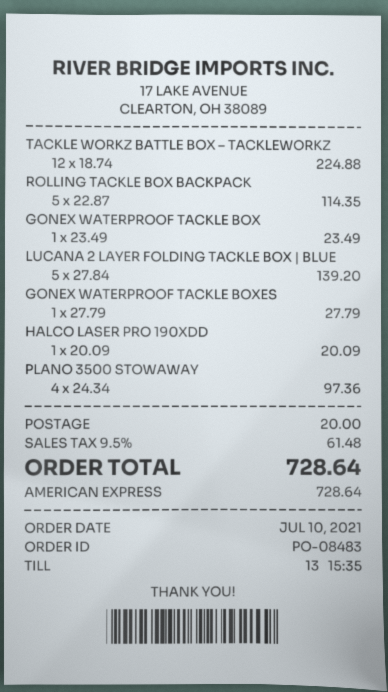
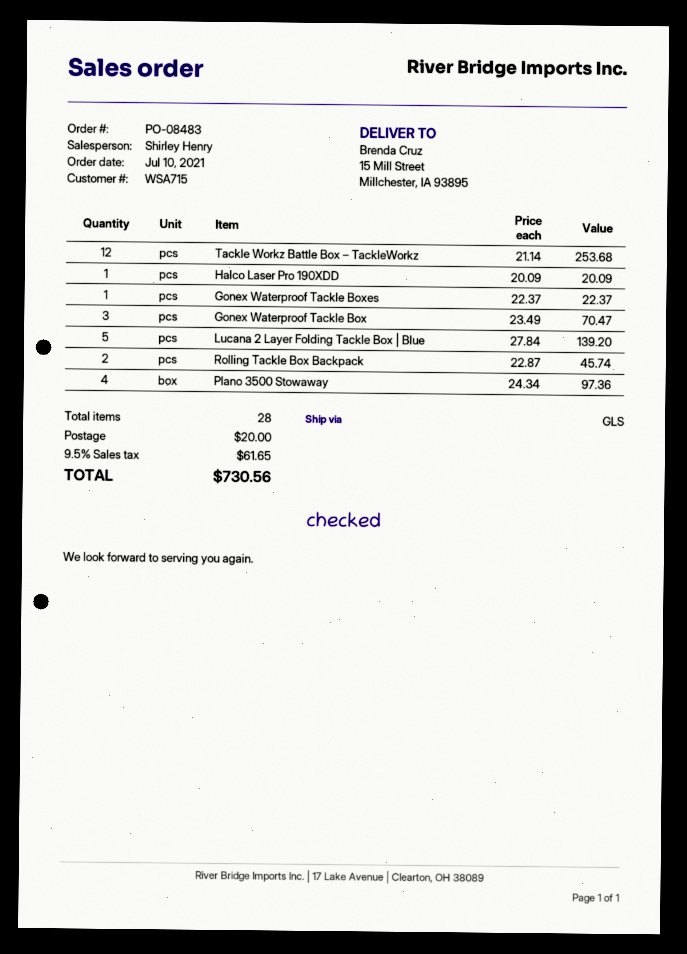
TACKLE WORKZ BATTLE BOX – TACKLEWORKZ: 12 x 18.74 = 224.88 -> 12 x 21.14 = 253.68
ROLLING TACKLE BOX BACKPACK: 5 x 22.87 = 114.35 -> 2 x 22.87 = 45.74
GONEX WATERPROOF TACKLE BOX: 1 x 23.49 = 23.49 -> 3 x 23.49 = 70.47
GONEX WATERPROOF TACKLE BOXES: 1 x 27.79 = 27.79 -> 1 x 22.37 = 22.37
tax: 9.5% = 61.48 -> 9.5% = 61.65
total: 728.64 -> 730.56

